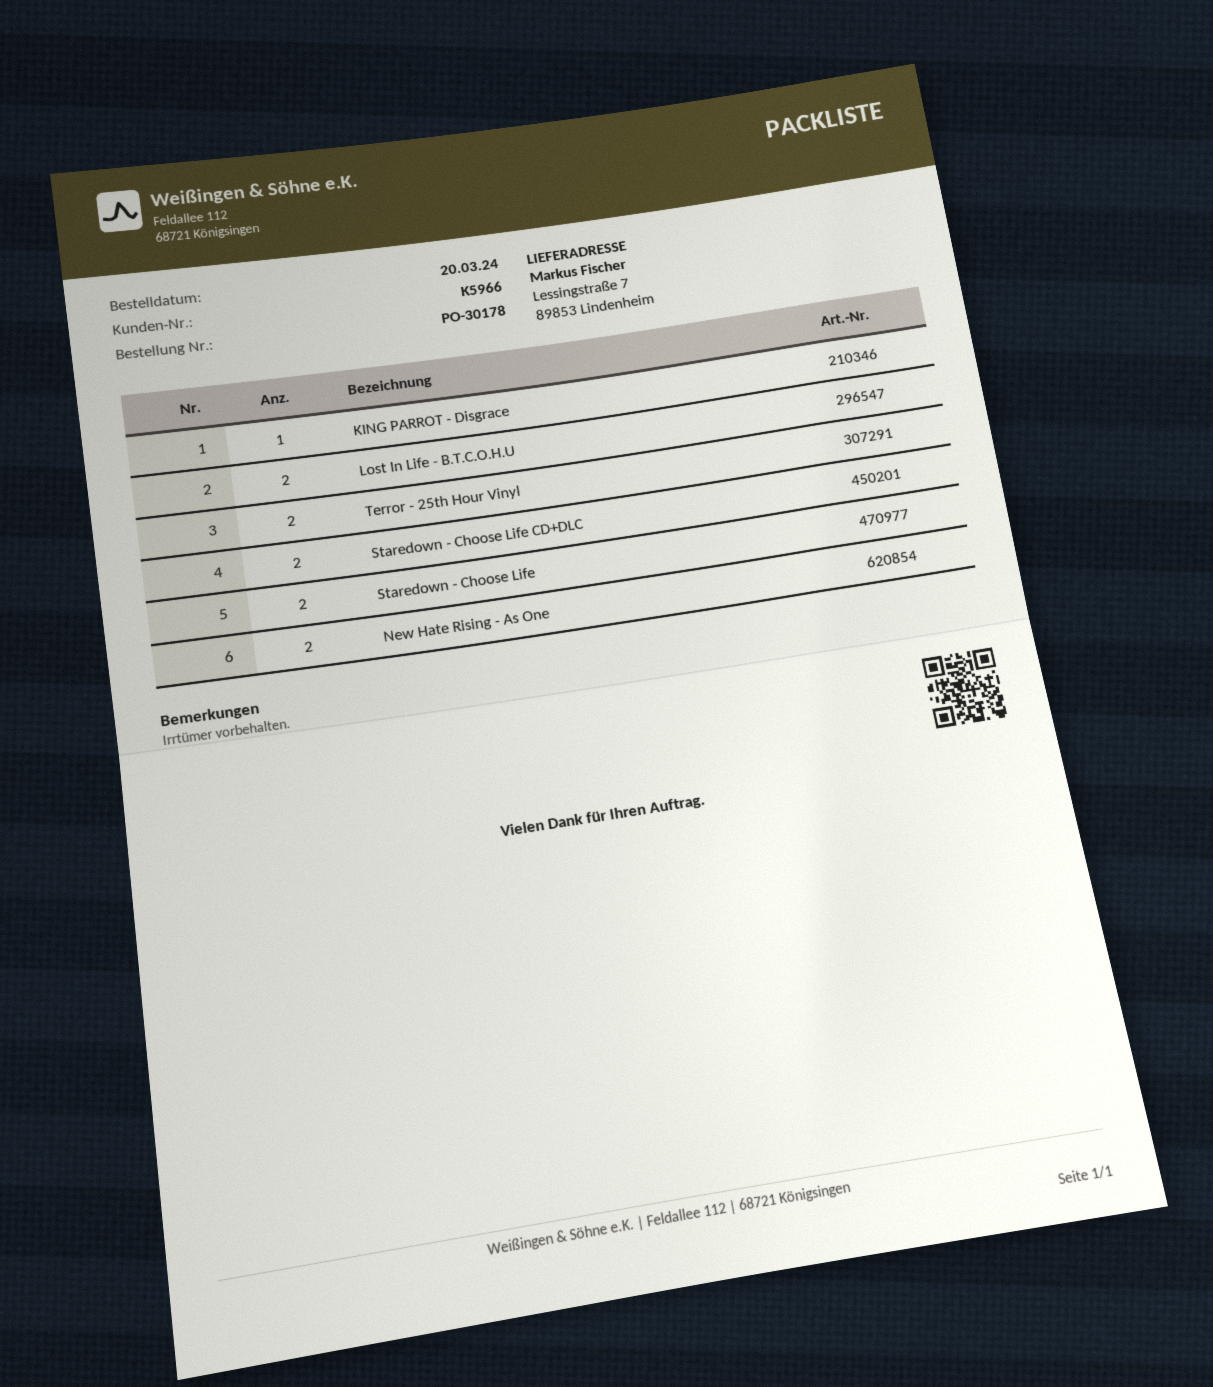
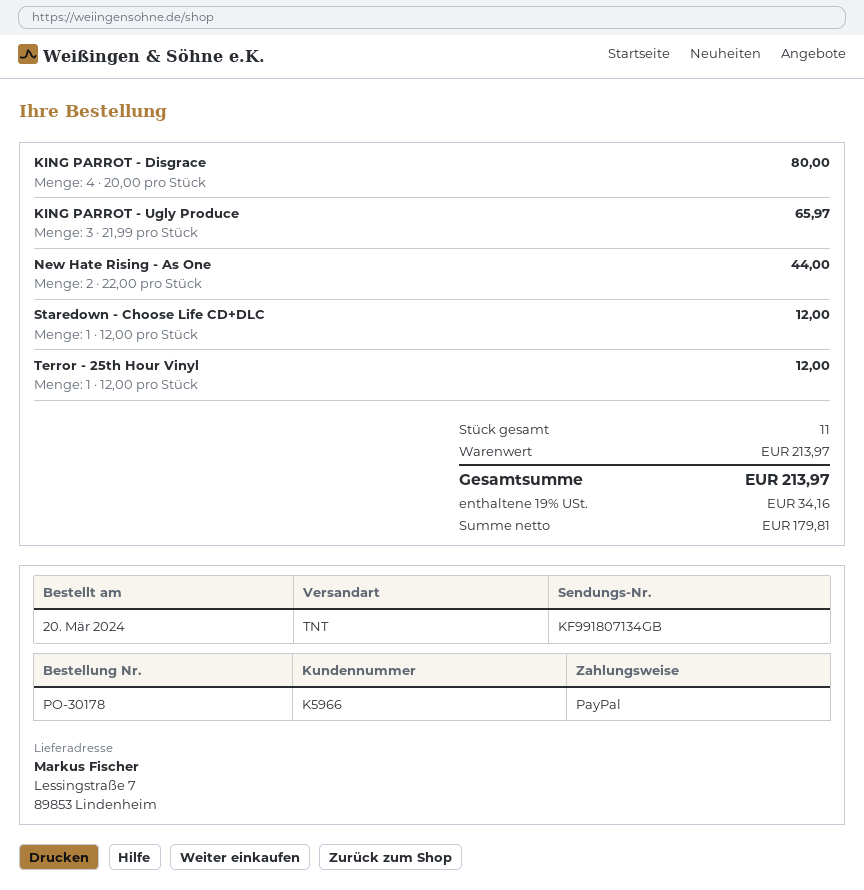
KING PARROT - Disgrace: 1 -> 4
Lost In Life - B.T.C.O.H.U: 2 -> none
Terror - 25th Hour Vinyl: 2 -> 1
Staredown - Choose Life CD+DLC: 2 -> 1
Staredown - Choose Life: 2 -> none
KING PARROT - Ugly Produce: none -> 3

